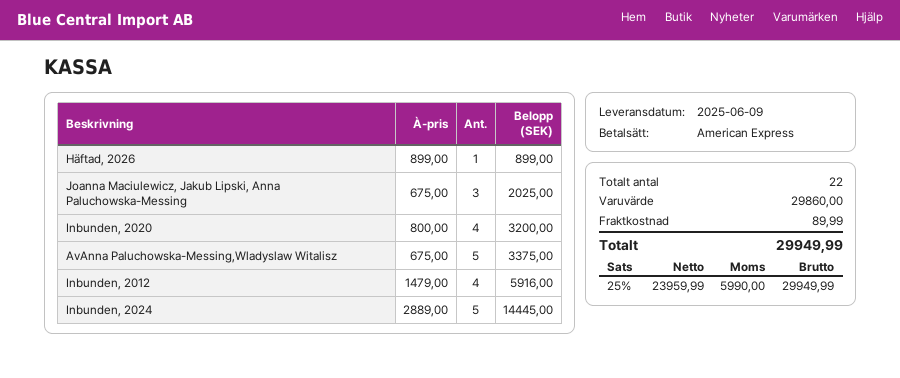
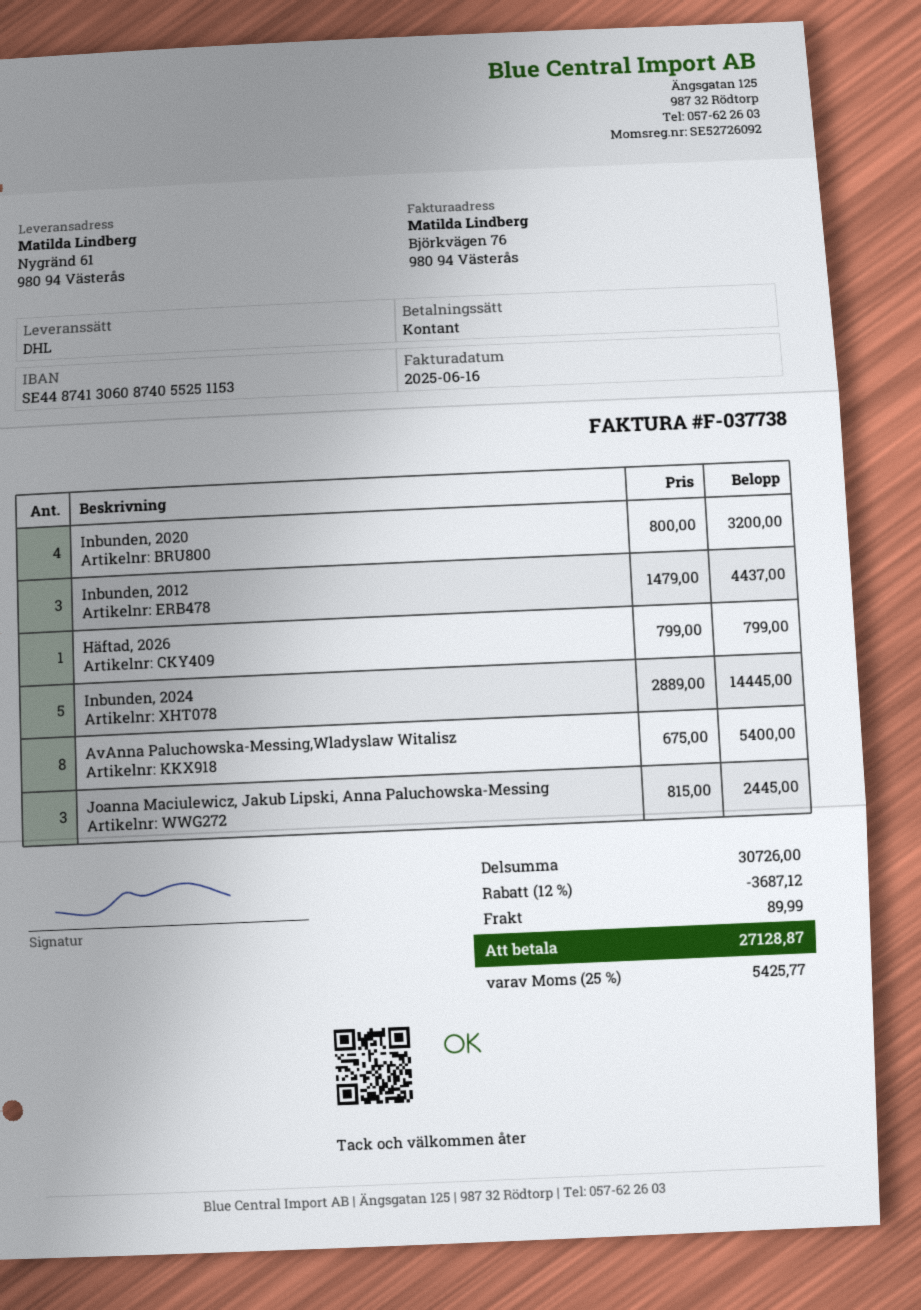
payment method: American Express -> cash
Häftad, 2026: 1 x 899.00 = 899.00 -> 1 x 799.00 = 799.00
Joanna Maciulewicz, Jakub Lipski, Anna Paluchowska-Messing: 3 x 675.00 = 2025.00 -> 3 x 815.00 = 2445.00
AvAnna Paluchowska-Messing,Wladyslaw Witalisz: 5 x 675.00 = 3375.00 -> 8 x 675.00 = 5400.00
Inbunden, 2012: 4 x 1479.00 = 5916.00 -> 3 x 1479.00 = 4437.00
subtotal: 29860.00 -> 30726.00
discount: none -> 12% = 3687.12
tax: 25% = 5990.00 -> 25% = 5425.77
total: 29949.99 -> 27128.87

